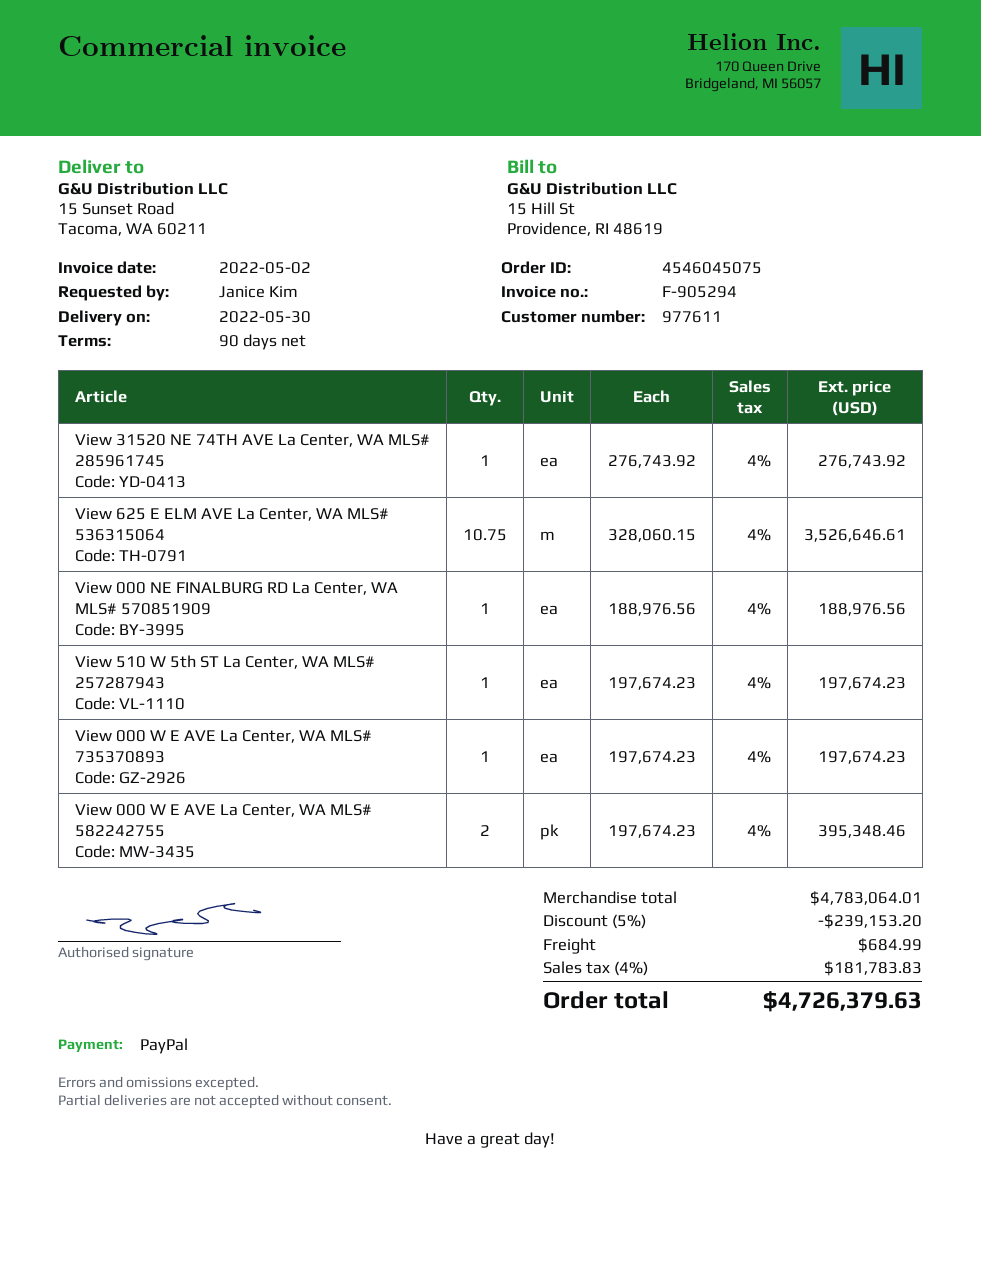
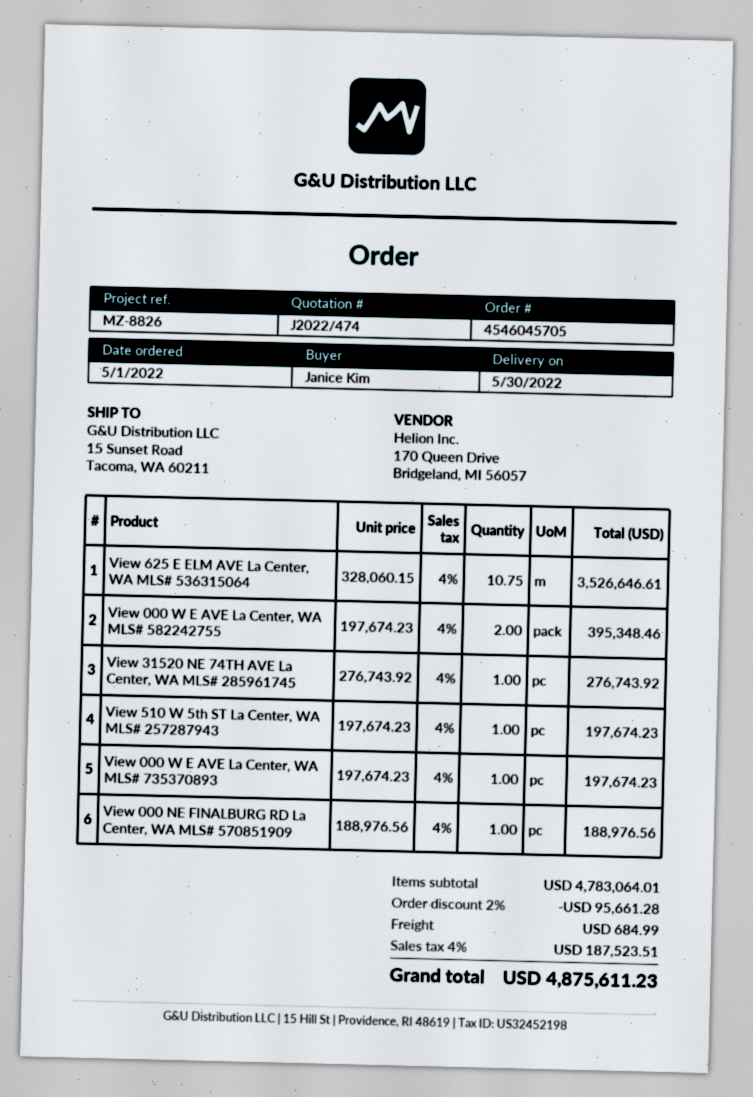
order number: 4546045075 -> 4546045705
discount: 5% = 239153.20 -> 2% = 95661.28
tax: 4% = 181783.83 -> 4% = 187523.51
total: 4726379.63 -> 4875611.23

